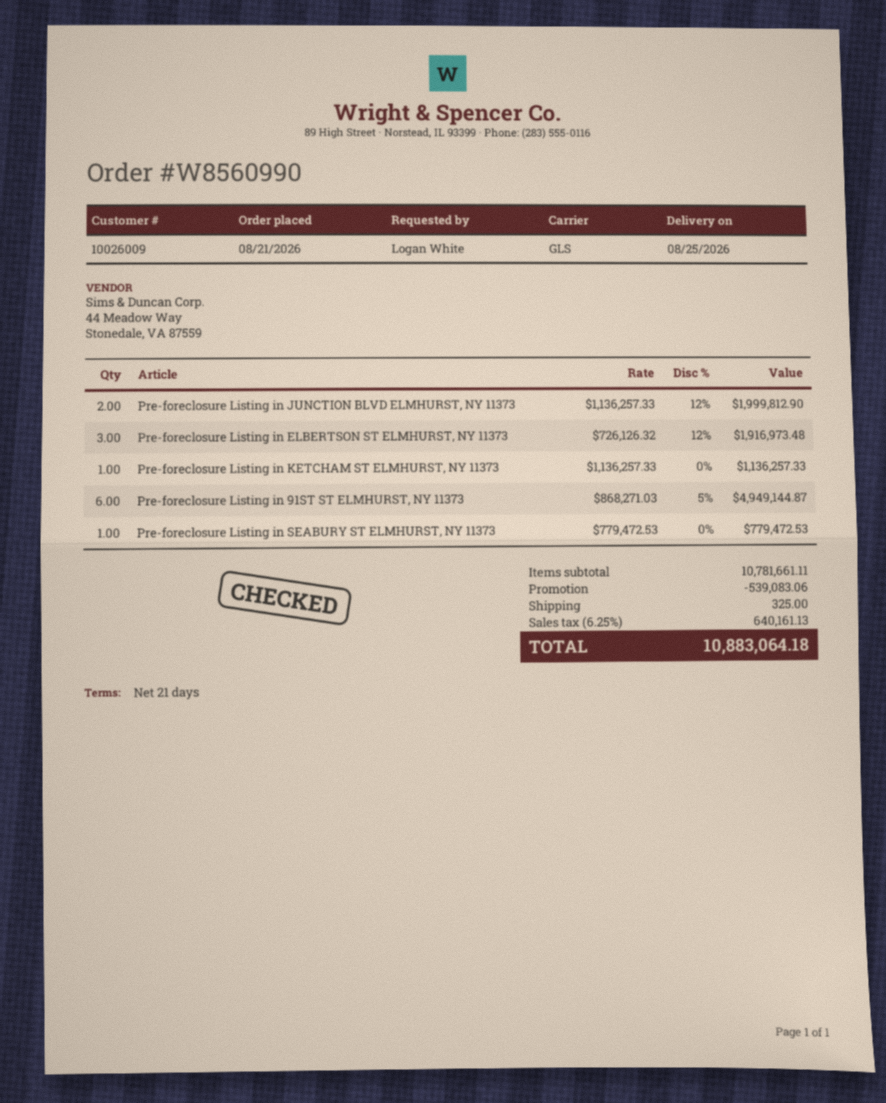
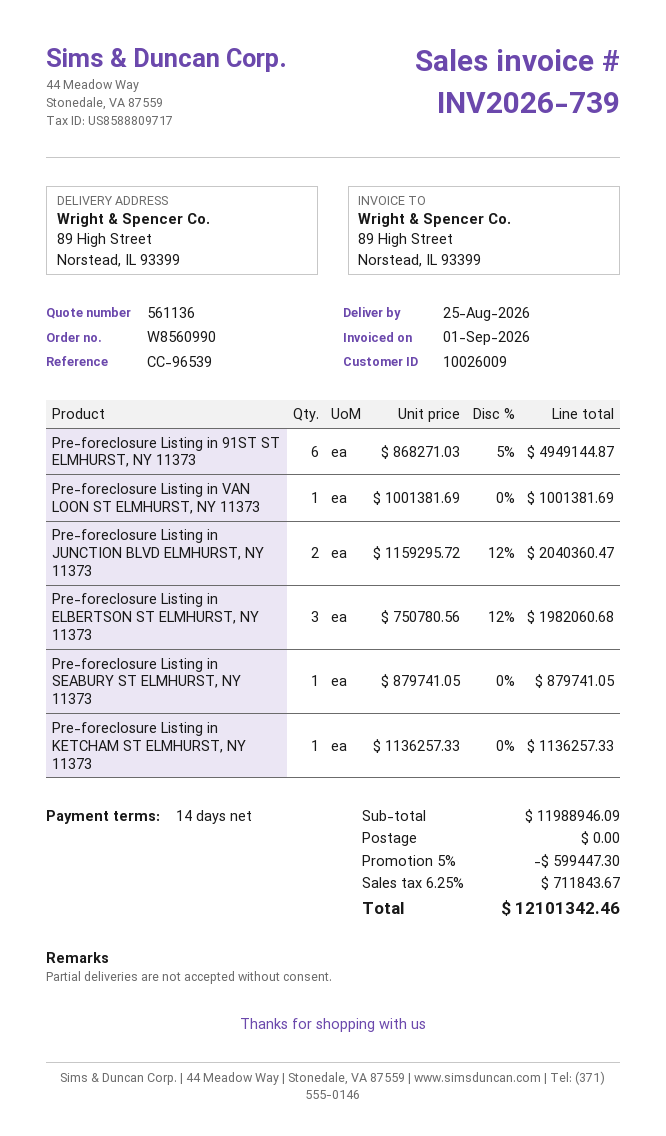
payment terms: 21 days -> 14 days
Pre-foreclosure Listing in JUNCTION BLVD ELMHURST, NY 11373: 2 x 1136257.33 - 12% = 1999812.90 -> 2 x 1159295.72 - 12% = 2040360.47
Pre-foreclosure Listing in ELBERTSON ST ELMHURST, NY 11373: 3 x 726126.32 - 12% = 1916973.48 -> 3 x 750780.56 - 12% = 1982060.68
Pre-foreclosure Listing in SEABURY ST ELMHURST, NY 11373: 1 x 779472.53 = 779472.53 -> 1 x 879741.05 = 879741.05
Pre-foreclosure Listing in VAN LOON ST ELMHURST, NY 11373: none -> 1 x 1001381.69 = 1001381.69
subtotal: 10781661.11 -> 11988946.09
discount: 539083.06 -> 599447.30
shipping: 325.00 -> 0.00
tax: 6.25% = 640161.13 -> 6.25% = 711843.67
total: 10883064.18 -> 12101342.46

